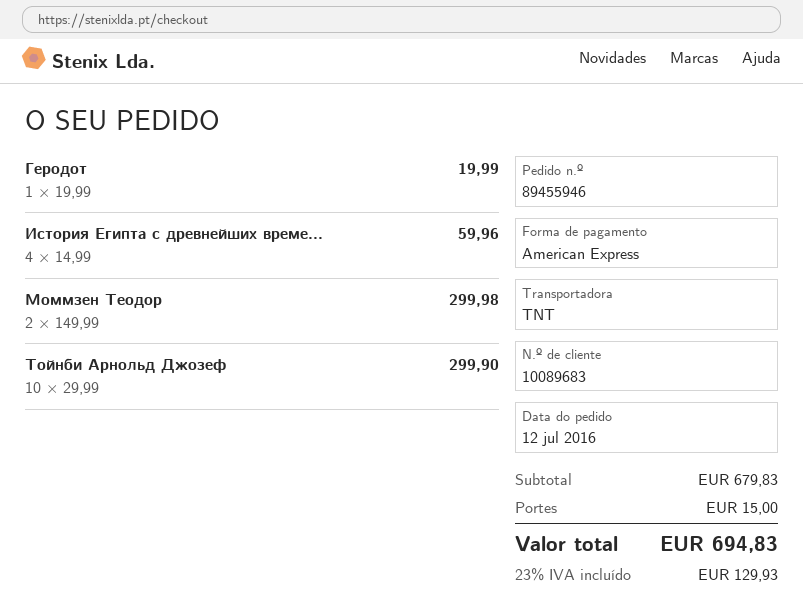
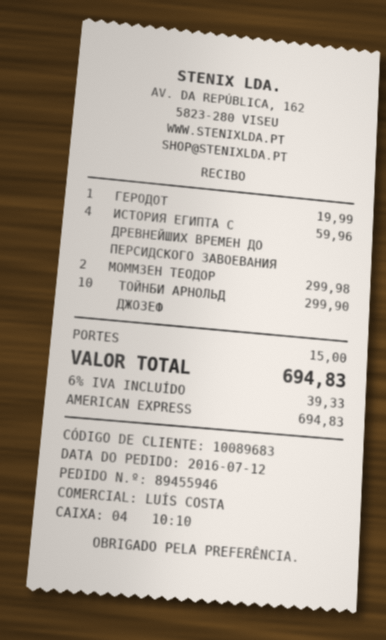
tax: 23% = 129.93 -> 6% = 39.33

